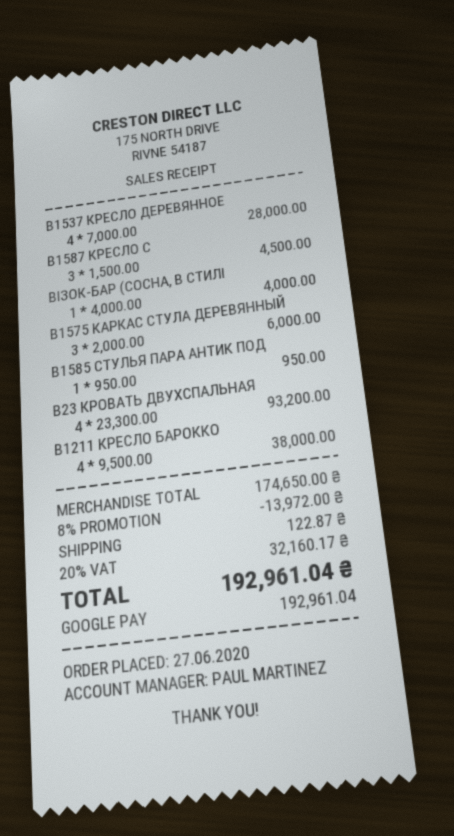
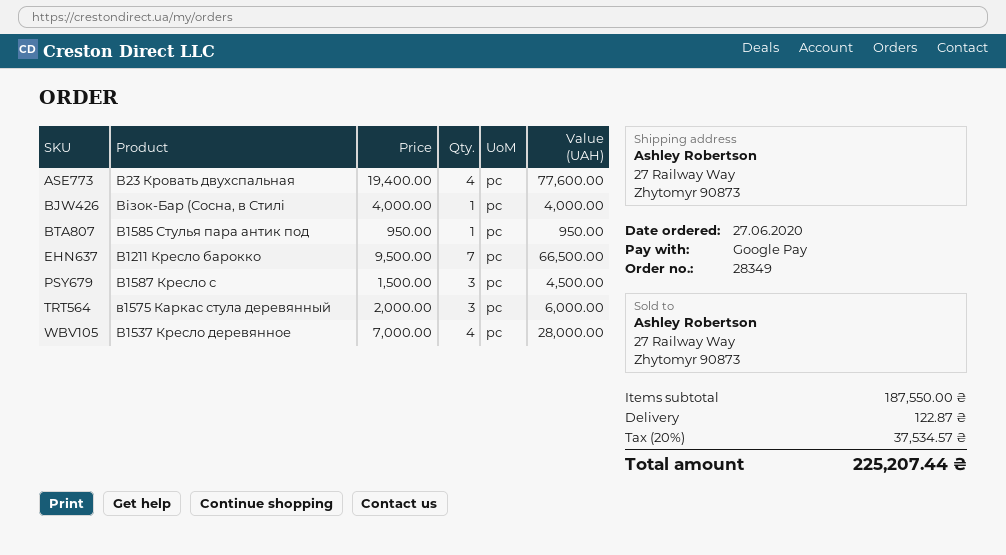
В23 КРОВАТЬ ДВУХСПАЛЬНАЯ: 4 x 23300.00 = 93200.00 -> 4 x 19400.00 = 77600.00
В1211 КРЕСЛО БАРОККО: 4 x 9500.00 = 38000.00 -> 7 x 9500.00 = 66500.00
subtotal: 174650.00 -> 187550.00
discount: 8% = 13972.00 -> none
tax: 20% = 32160.17 -> 20% = 37534.57
total: 192961.04 -> 225207.44

